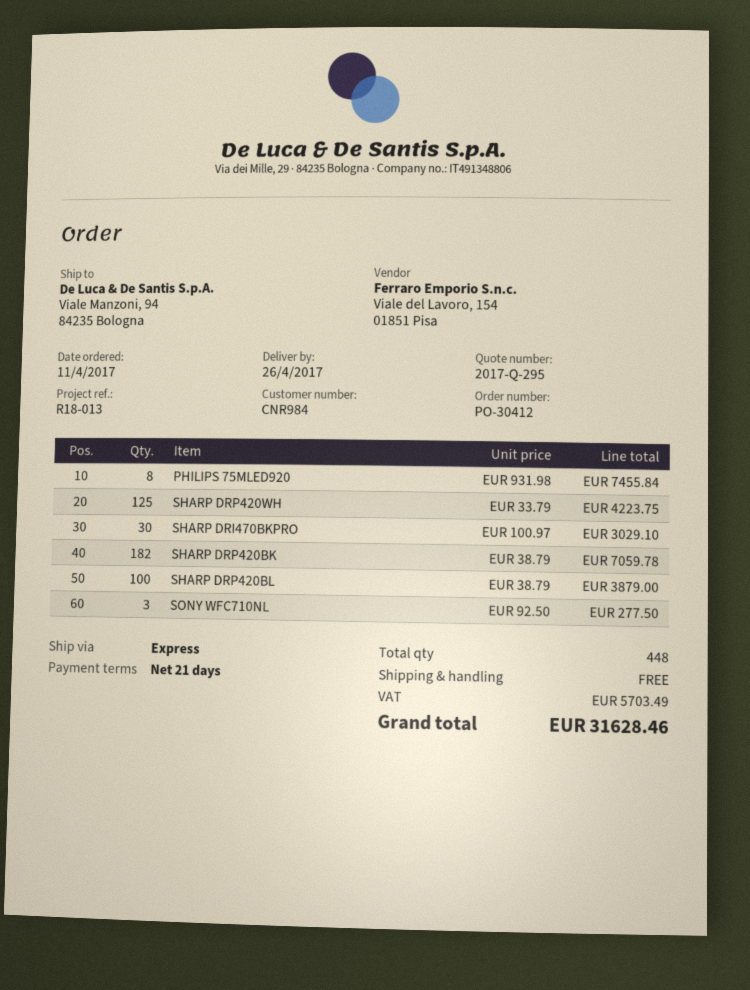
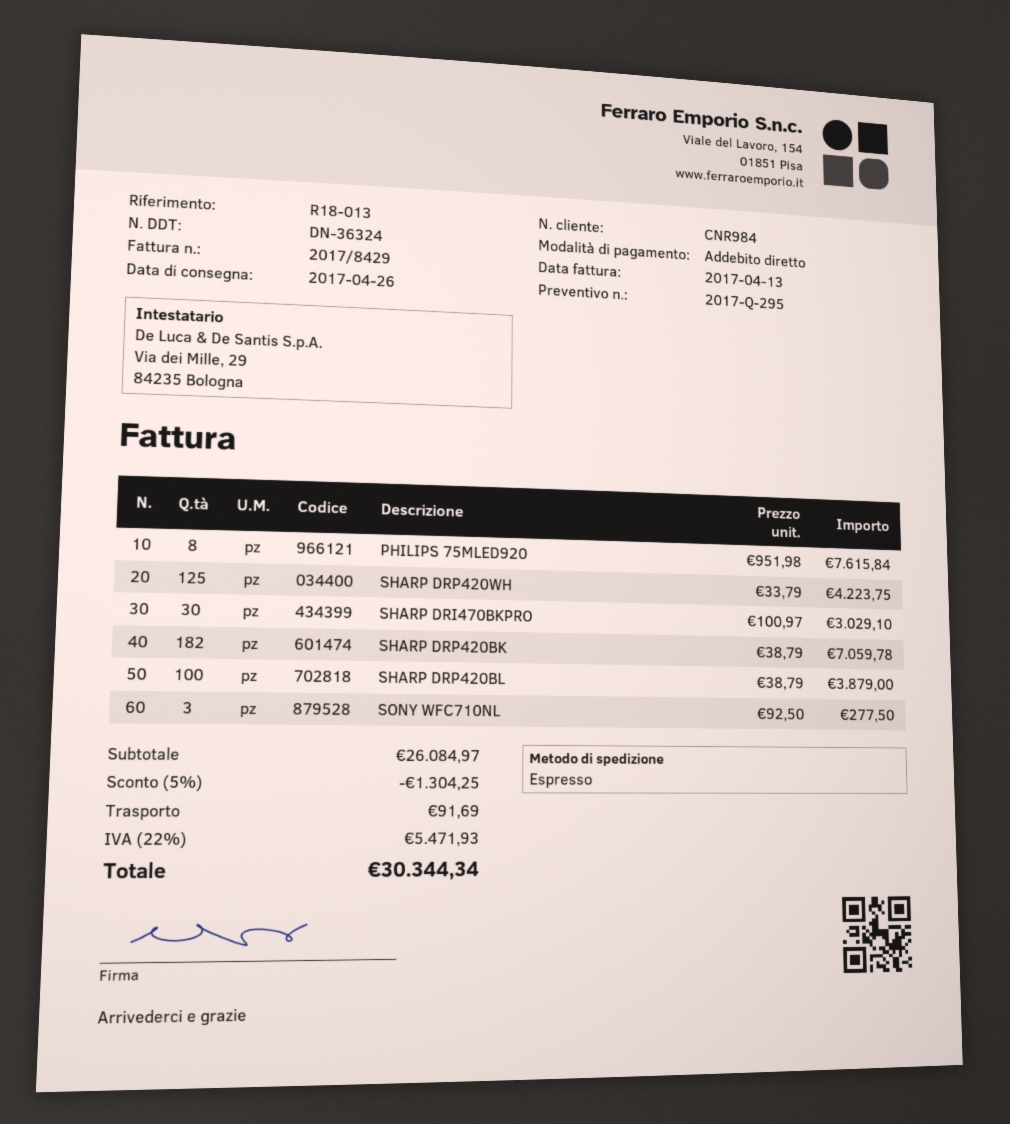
PHILIPS 75MLED920: 8 x 931.98 = 7455.84 -> 8 x 951.98 = 7615.84
discount: none -> 5% = 1304.25
shipping: 0.00 -> 91.69
tax: 5703.49 -> 5471.93
total: 31628.46 -> 30344.34

